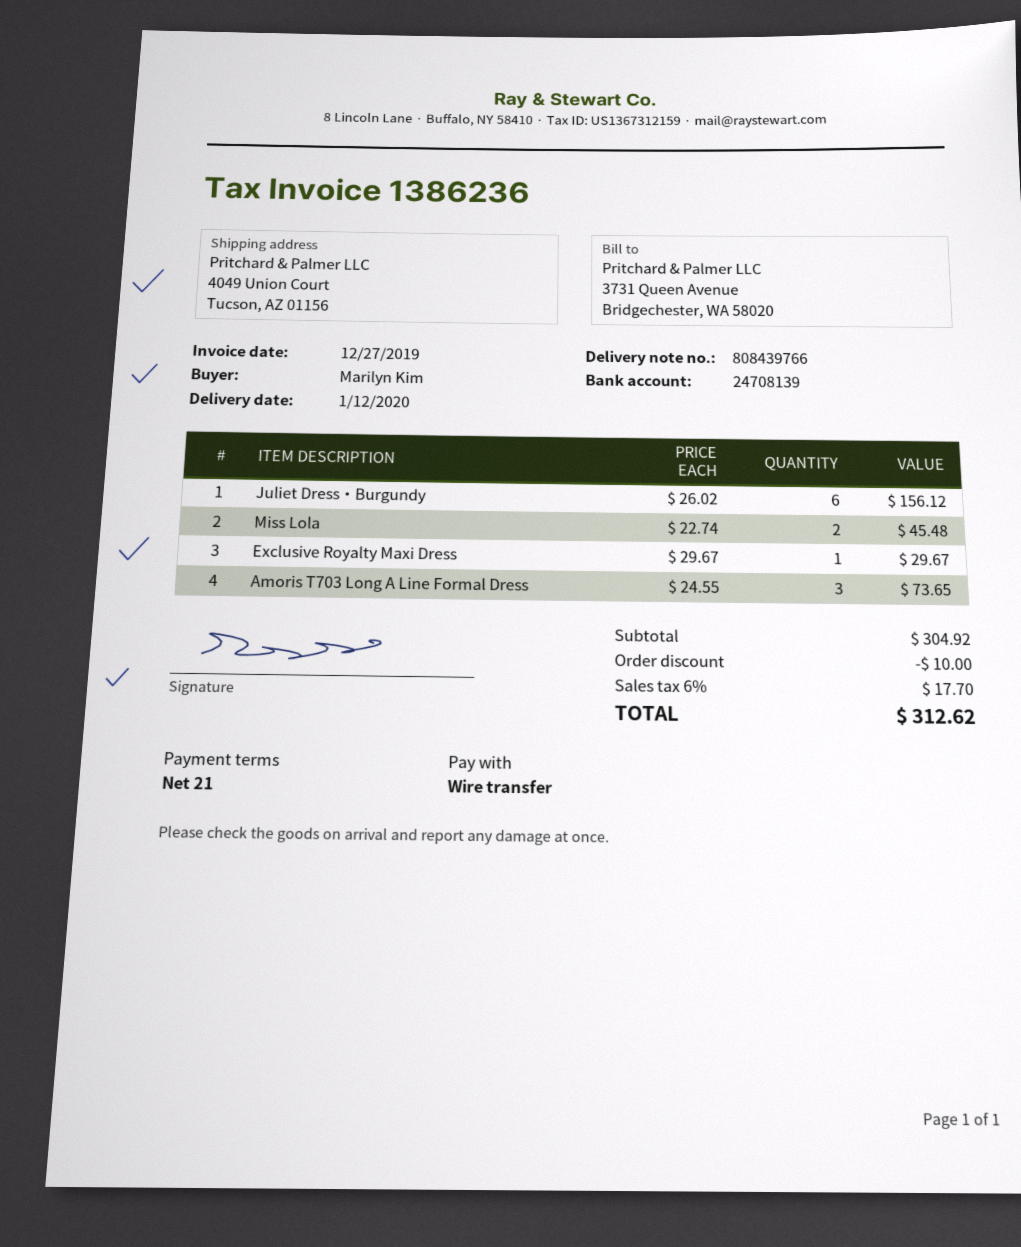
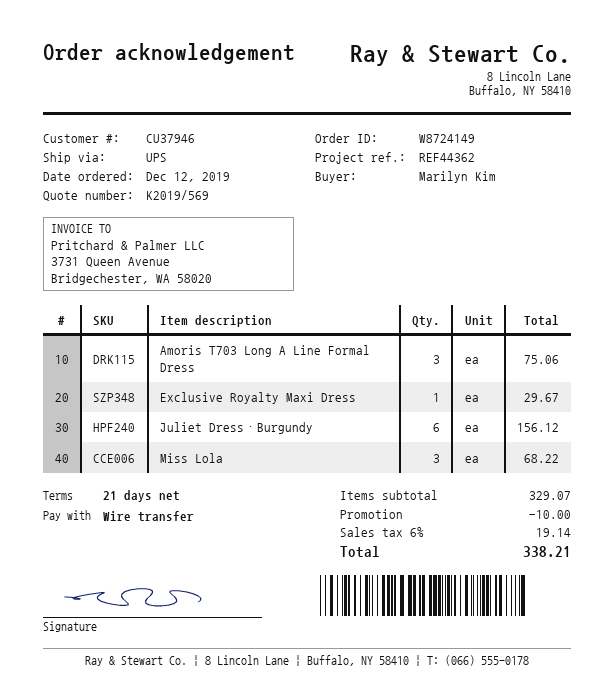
Miss Lola: 2 for 45.48 -> 3 for 68.22
Amoris T703 Long A Line Formal Dress: 3 for 73.65 -> 3 for 75.06
subtotal: 304.92 -> 329.07
tax: 6% = 17.70 -> 6% = 19.14
total: 312.62 -> 338.21

